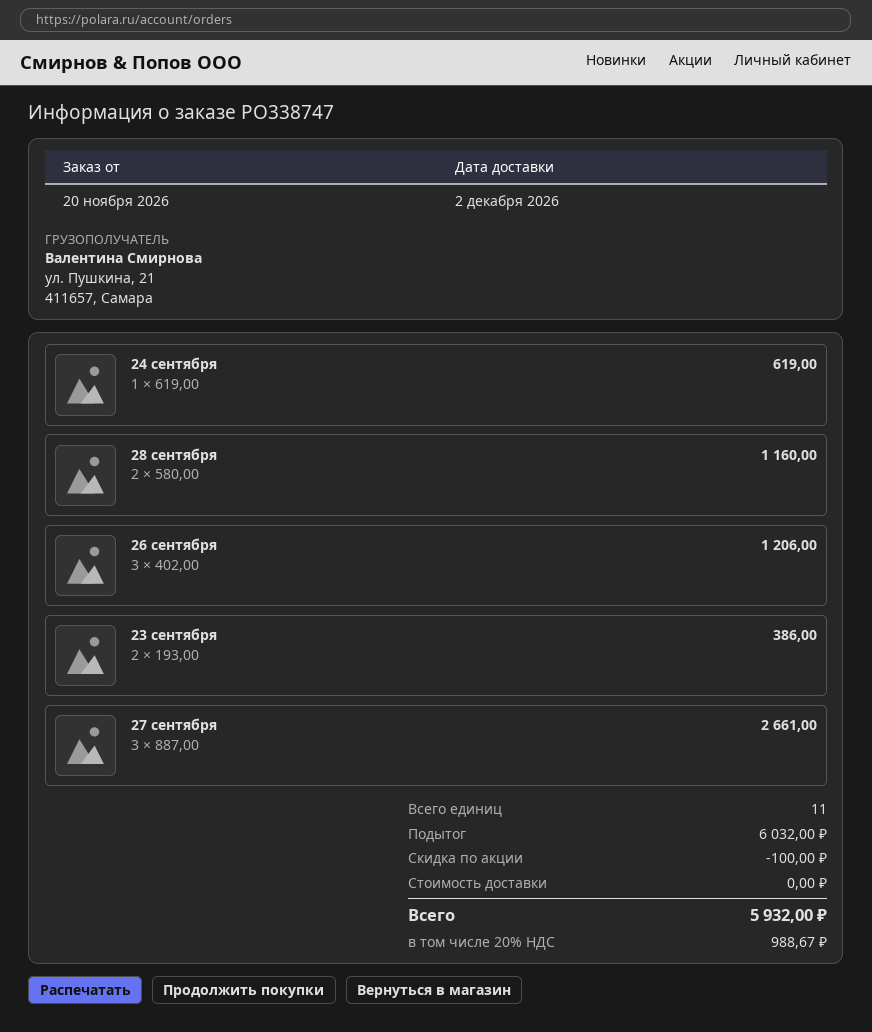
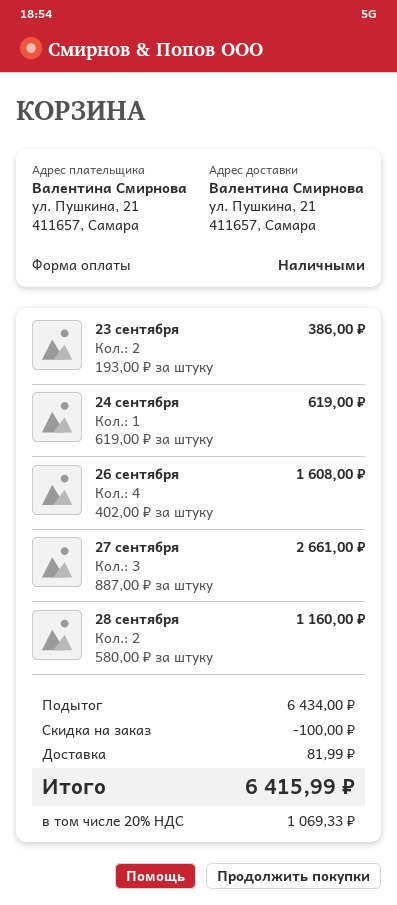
26 сентября: 3 x 402.00 = 1206.00 -> 4 x 402.00 = 1608.00
subtotal: 6032.00 -> 6434.00
shipping: 0.00 -> 81.99
tax: 20% = 988.67 -> 20% = 1069.33
total: 5932.00 -> 6415.99

